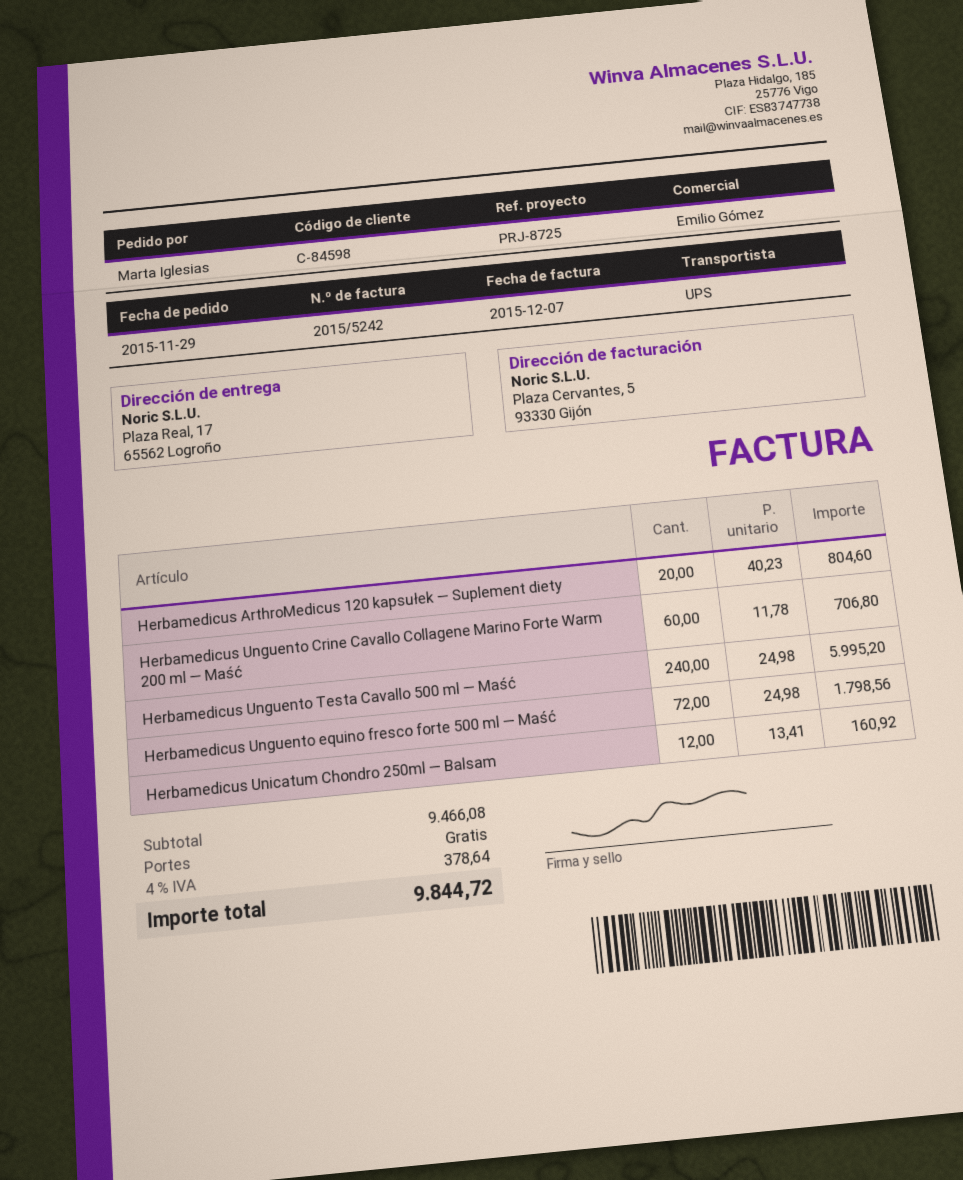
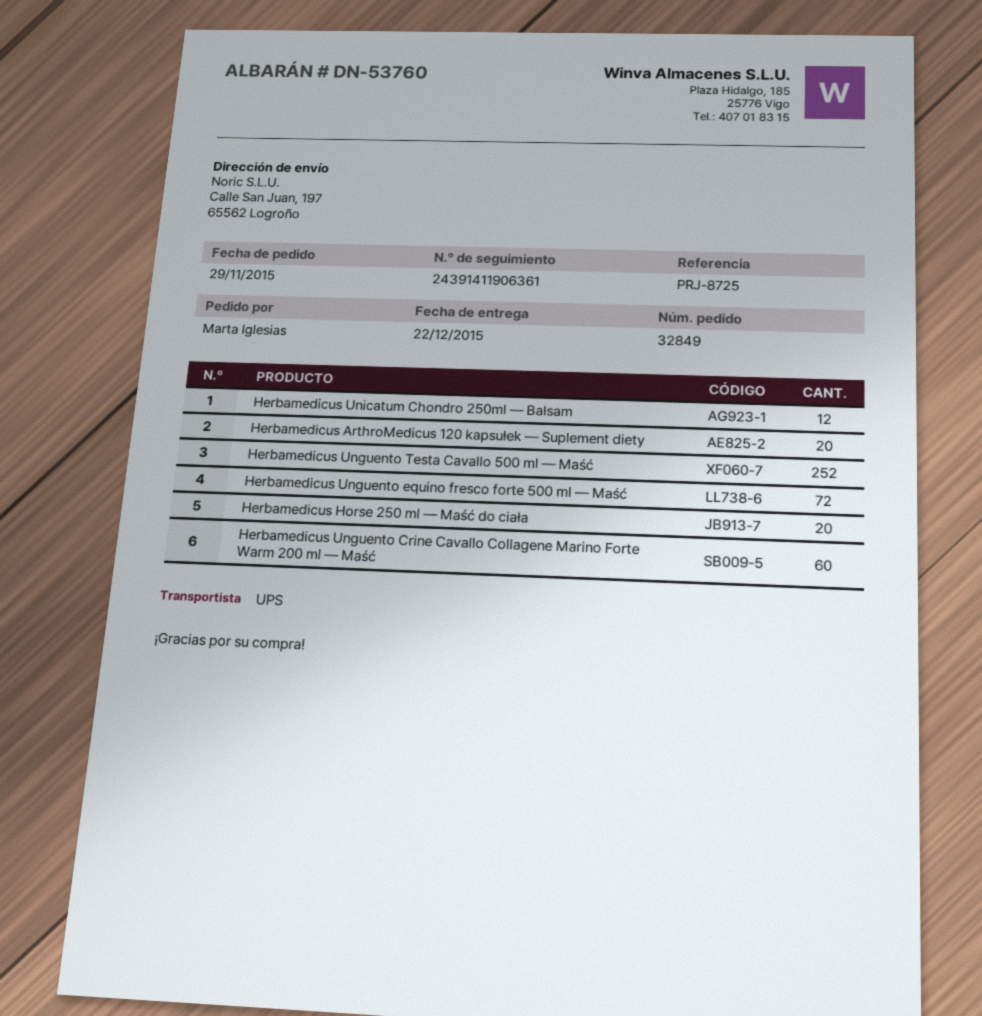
ship to: Plaza Real, 17, 65562 Logroño -> Calle San Juan, 197, 65562 Logroño
Herbamedicus Unguento Testa Cavallo 500 ml — Maść: 240 -> 252
Herbamedicus Horse 250 ml — Maść do ciała: none -> 20

